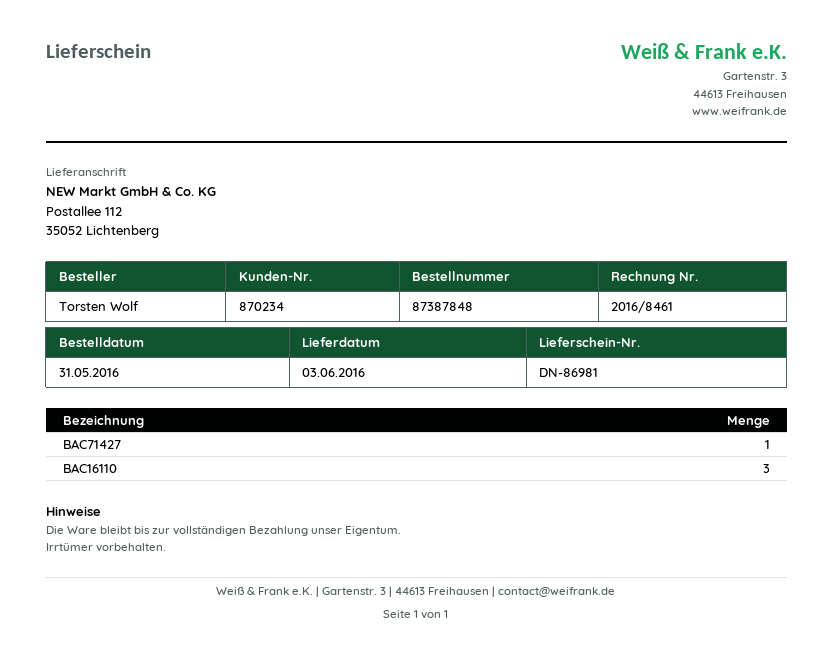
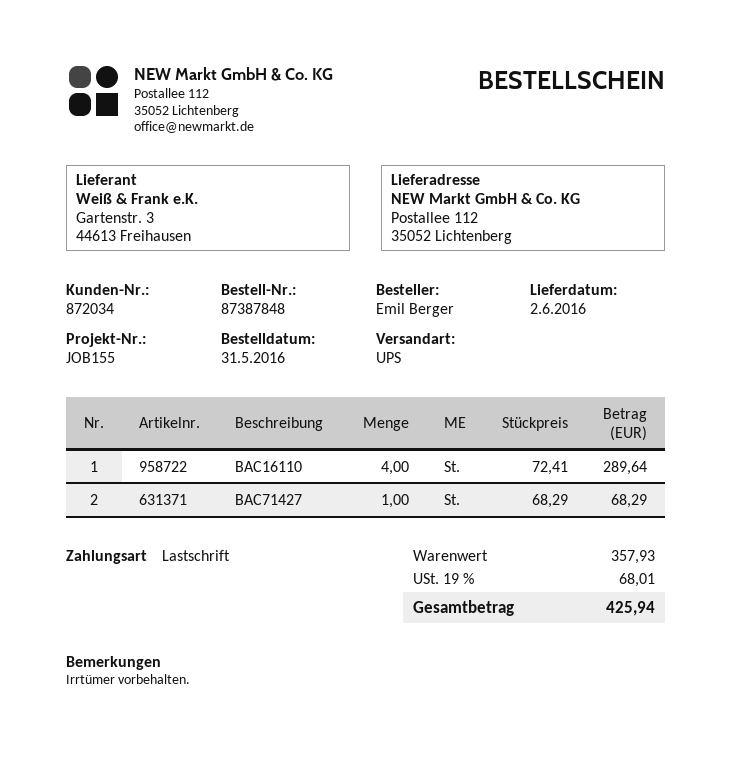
delivery date: 2016-06-03 -> 2016-06-02
customer number: 870234 -> 872034
ordered by: Torsten Wolf -> Emil Berger
BAC16110: 3 -> 4

